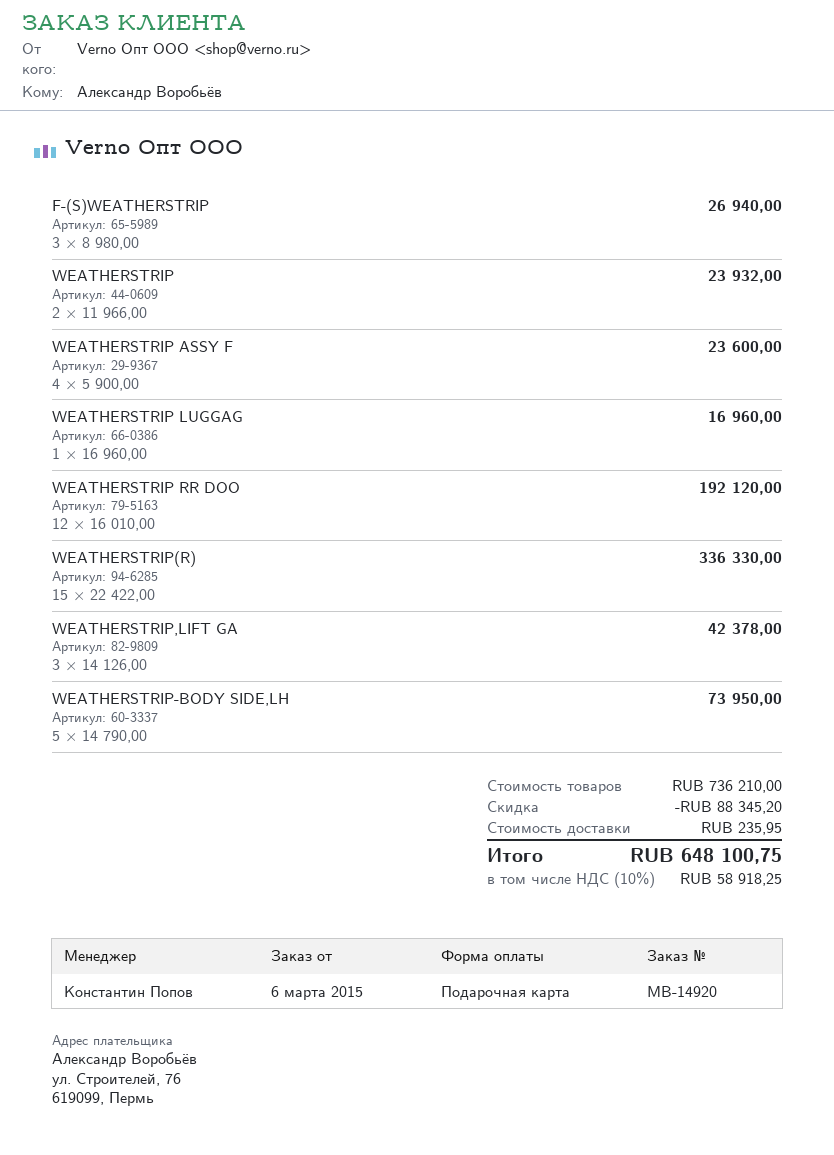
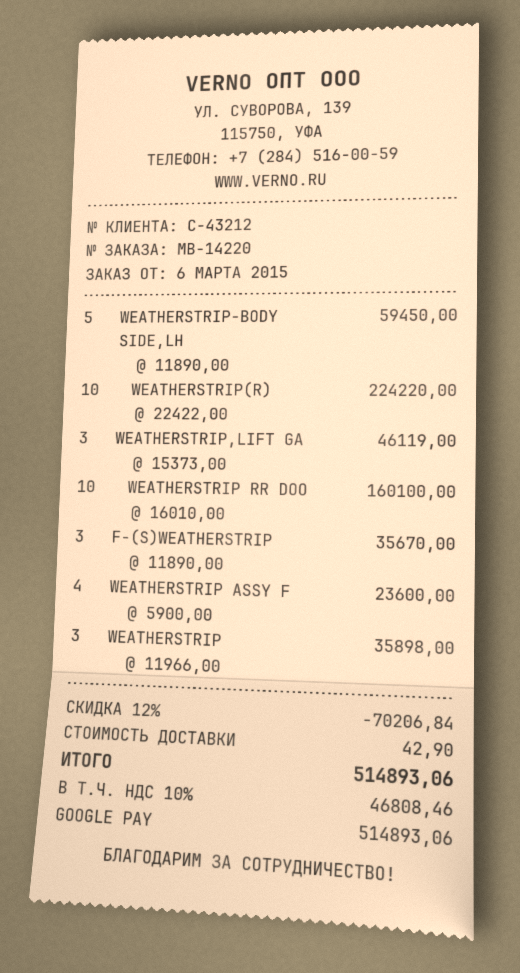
order number: MB-14920 -> MB-14220
payment method: gift card -> Google Pay
F-(S)WEATHERSTRIP: 3 x 8980.00 = 26940.00 -> 3 x 11890.00 = 35670.00
WEATHERSTRIP: 2 x 11966.00 = 23932.00 -> 3 x 11966.00 = 35898.00
WEATHERSTRIP LUGGAG: 1 x 16960.00 = 16960.00 -> none
WEATHERSTRIP RR DOO: 12 x 16010.00 = 192120.00 -> 10 x 16010.00 = 160100.00
WEATHERSTRIP(R): 15 x 22422.00 = 336330.00 -> 10 x 22422.00 = 224220.00
WEATHERSTRIP,LIFT GA: 3 x 14126.00 = 42378.00 -> 3 x 15373.00 = 46119.00
WEATHERSTRIP-BODY SIDE,LH: 5 x 14790.00 = 73950.00 -> 5 x 11890.00 = 59450.00
discount: 88345.20 -> 70206.84
shipping: 235.95 -> 42.90
tax: 10% = 58918.25 -> 10% = 46808.46
total: 648100.75 -> 514893.06

